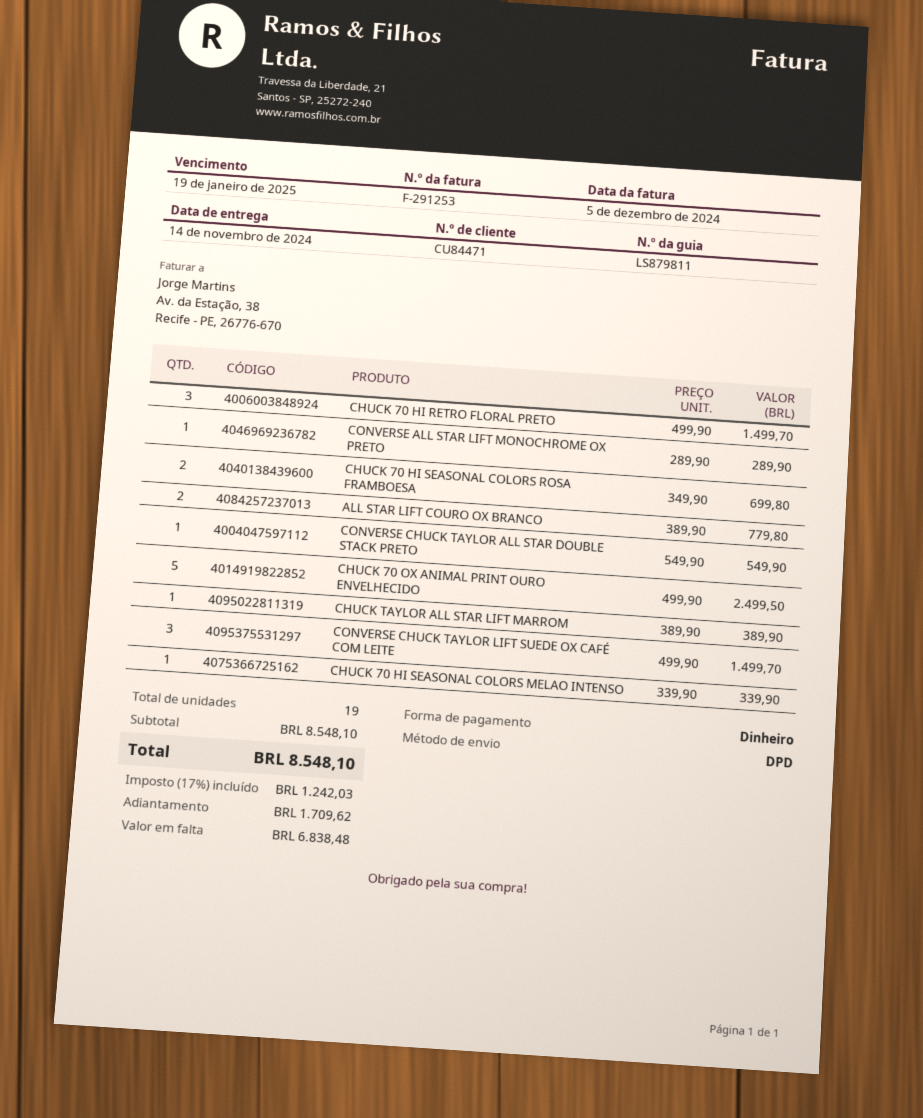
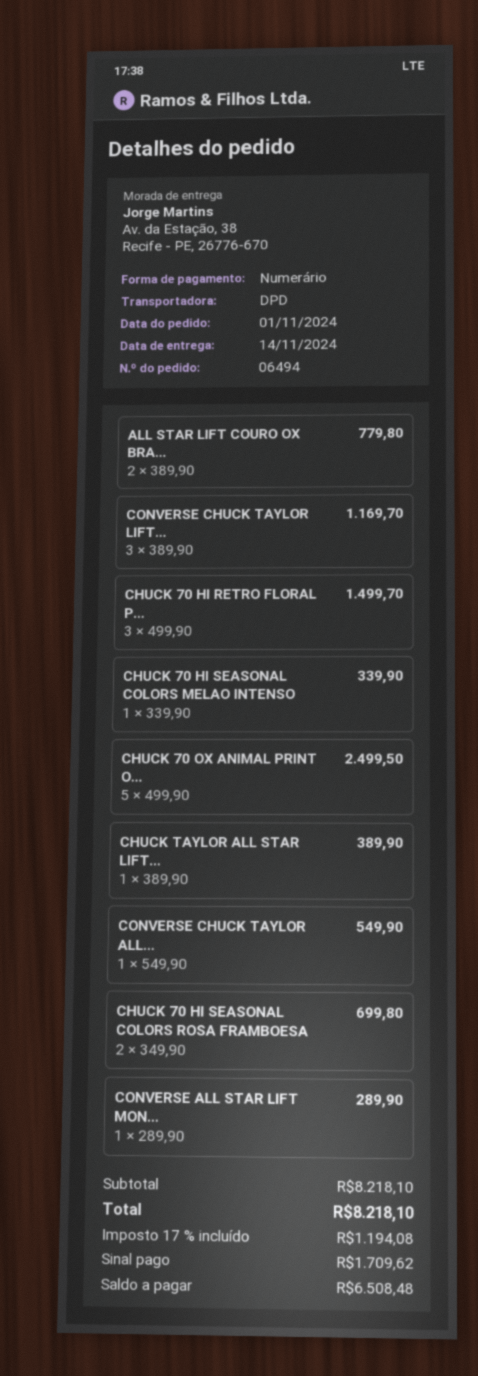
CONVERSE CHUCK TAYLOR LIFT SUEDE OX CAFÉ COM LEITE: 3 x 499.90 = 1499.70 -> 3 x 389.90 = 1169.70
subtotal: 8548.10 -> 8218.10
tax: 17% = 1242.03 -> 17% = 1194.08
total: 8548.10 -> 8218.10
balance: 6838.48 -> 6508.48

